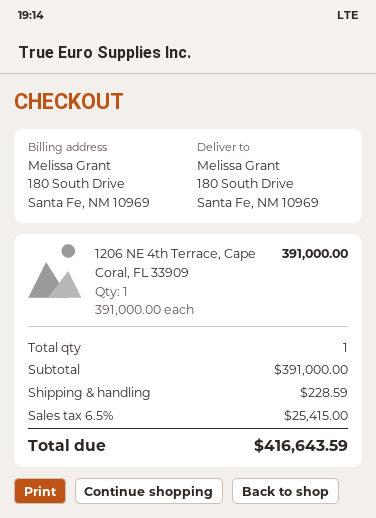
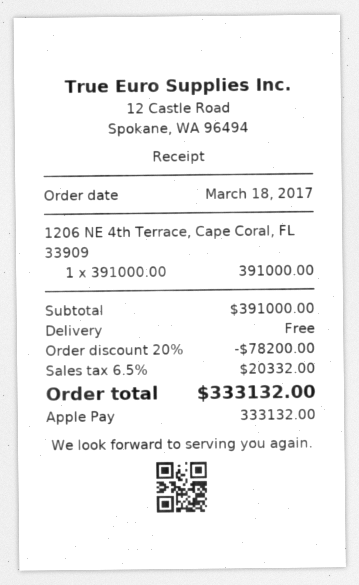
discount: none -> 20% = 78200.00
shipping: 228.59 -> 0.00
tax: 6.5% = 25415.00 -> 6.5% = 20332.00
total: 416643.59 -> 333132.00

